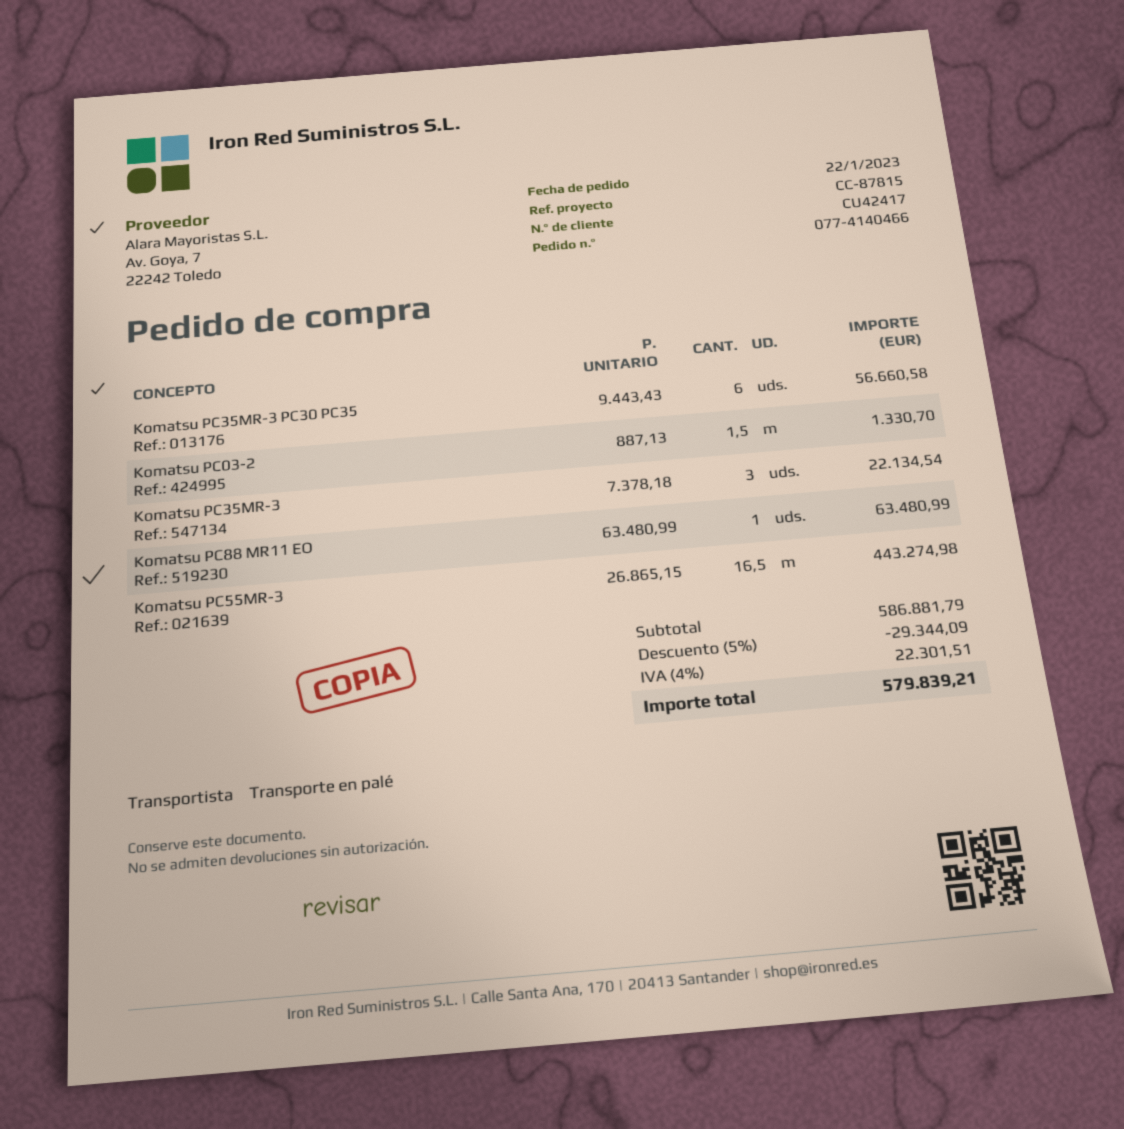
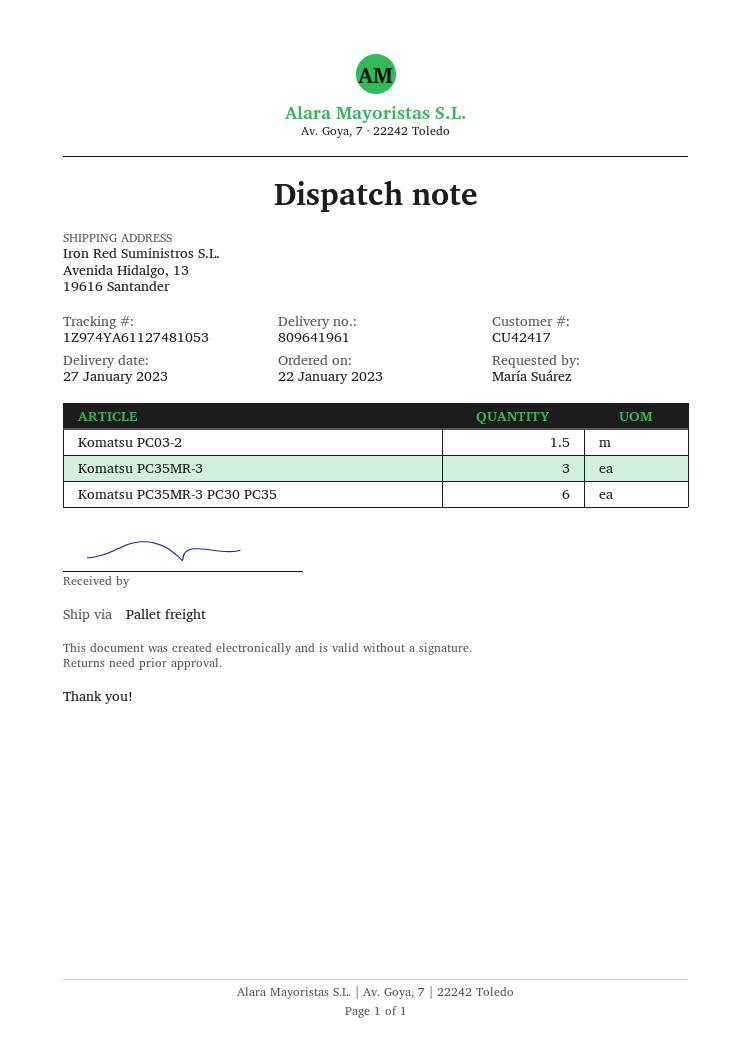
Komatsu PC88 MR11 EO: 1 -> none
Komatsu PC55MR-3: 16.5 -> none

